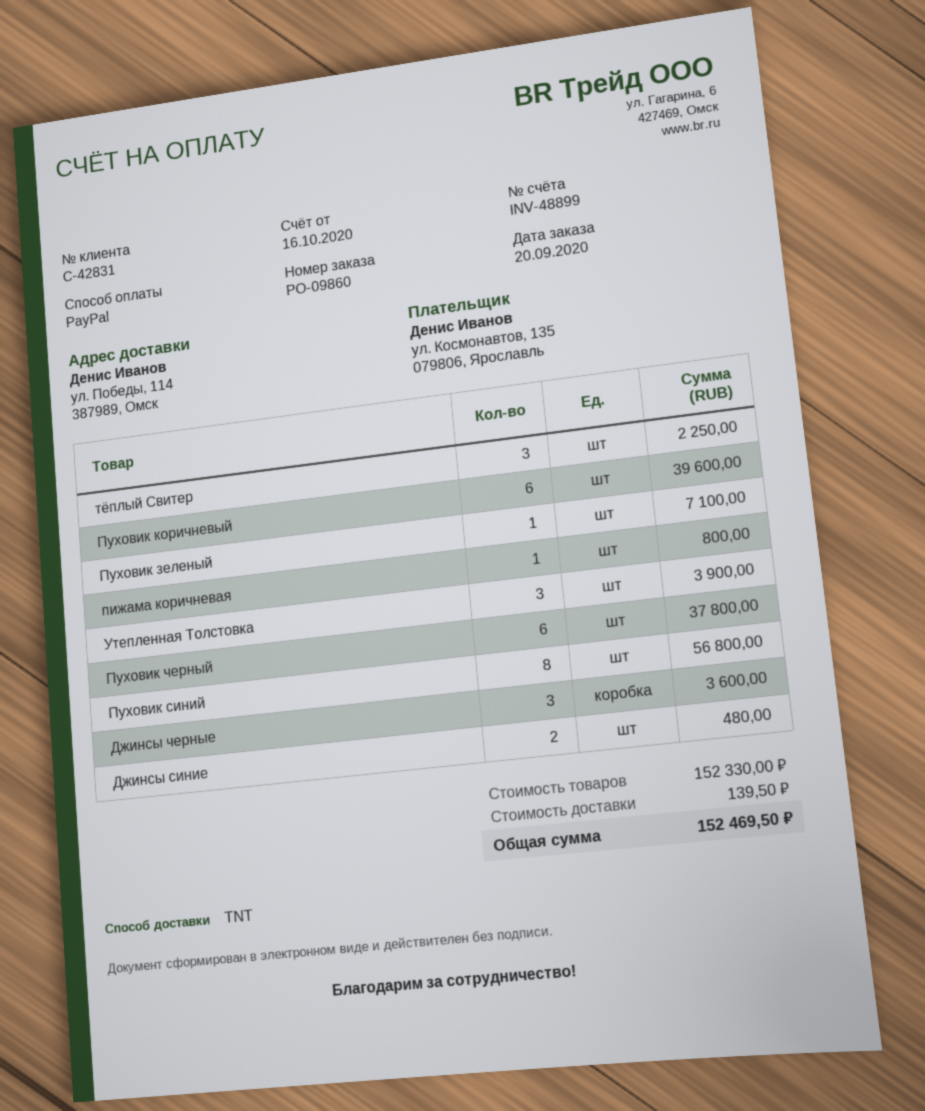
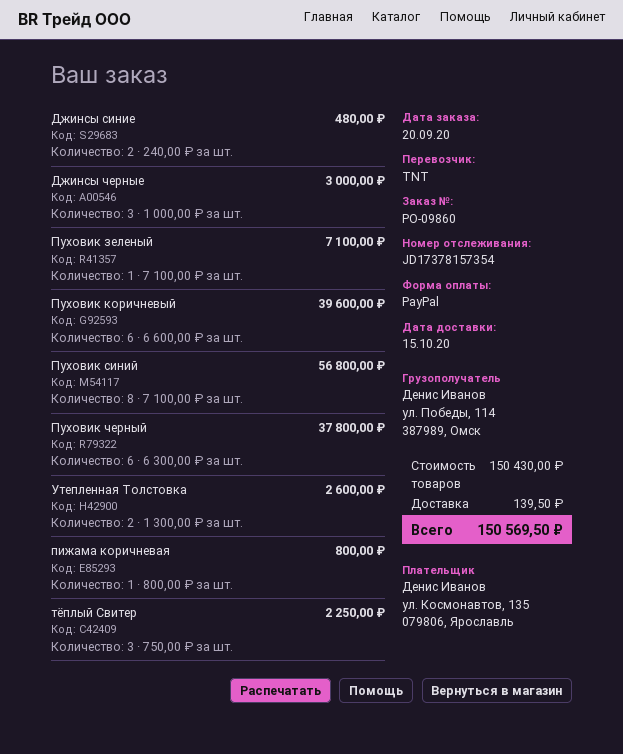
Утепленная Толстовка: 3 for 3900.00 -> 2 for 2600.00
Джинсы черные: 3 for 3600.00 -> 3 for 3000.00
subtotal: 152330.00 -> 150430.00
total: 152469.50 -> 150569.50

